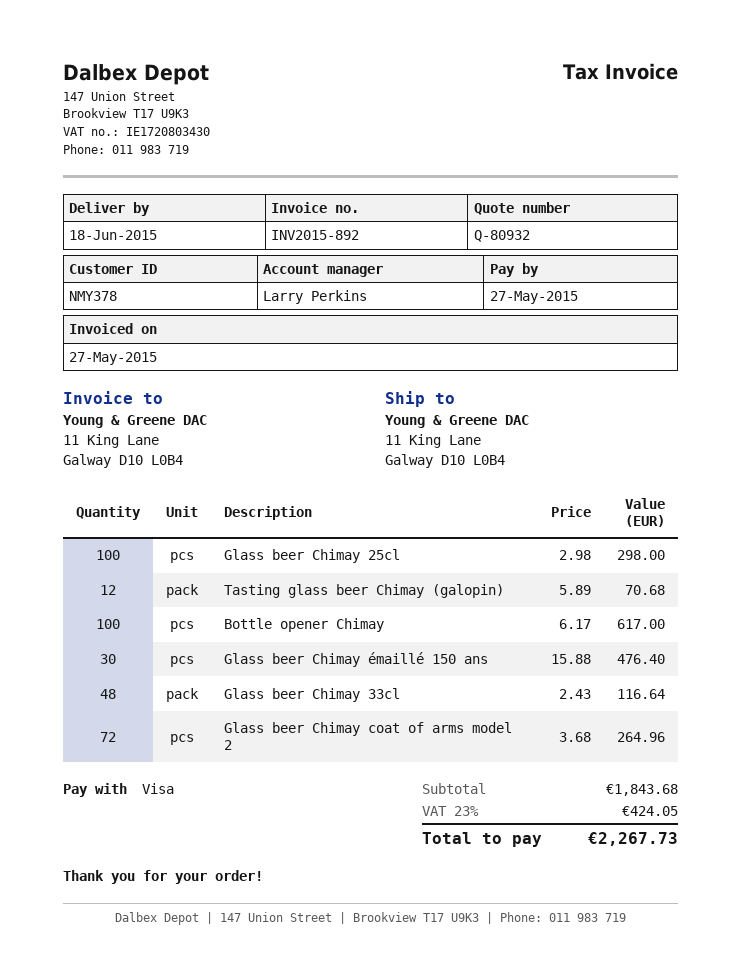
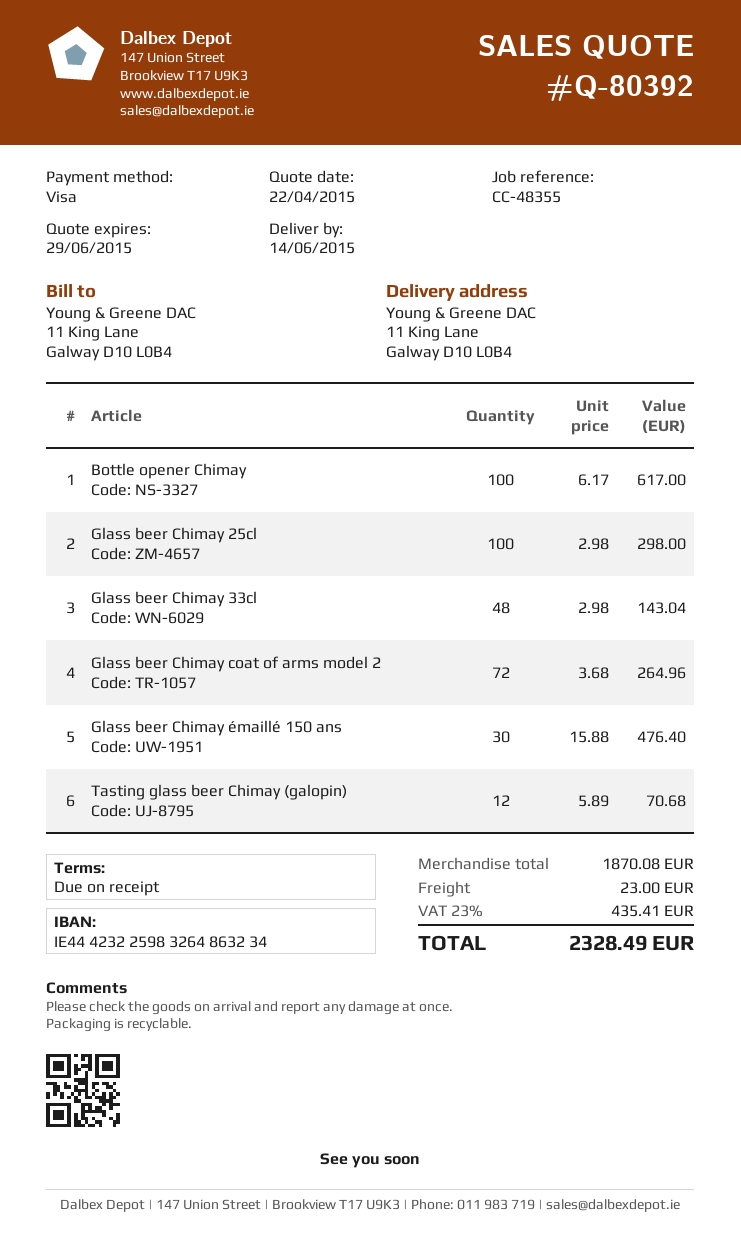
quote number: Q-80932 -> Q-80392
delivery date: 2015-06-18 -> 2015-06-14
Glass beer Chimay 33cl: 48 x 2.43 = 116.64 -> 48 x 2.98 = 143.04
subtotal: 1843.68 -> 1870.08
shipping: none -> 23.00
tax: 23% = 424.05 -> 23% = 435.41
total: 2267.73 -> 2328.49

